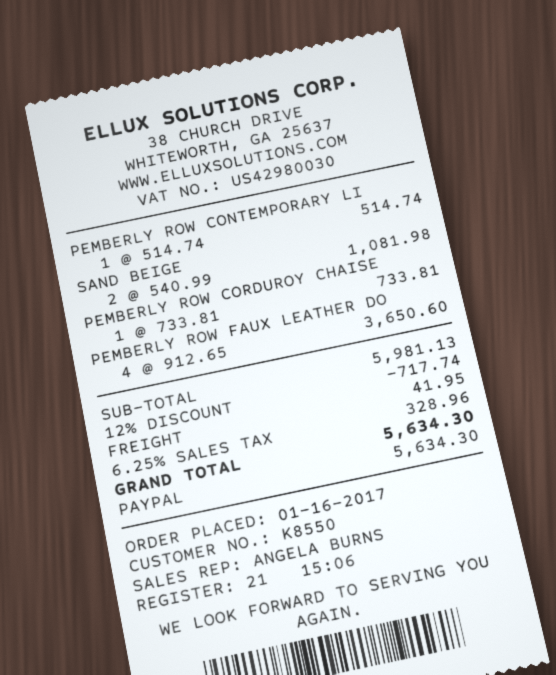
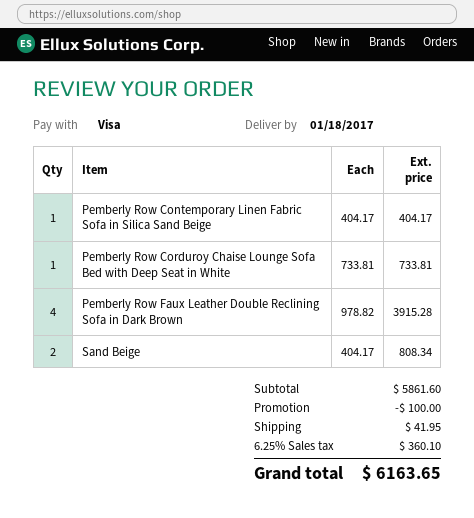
payment method: PayPal -> Visa
PEMBERLY ROW CONTEMPORARY LI: 1 x 514.74 = 514.74 -> 1 x 404.17 = 404.17
SAND BEIGE: 2 x 540.99 = 1081.98 -> 2 x 404.17 = 808.34
PEMBERLY ROW FAUX LEATHER DO: 4 x 912.65 = 3650.60 -> 4 x 978.82 = 3915.28
subtotal: 5981.13 -> 5861.60
discount: 717.74 -> 100.00
tax: 6.25% = 328.96 -> 6.25% = 360.10
total: 5634.30 -> 6163.65

